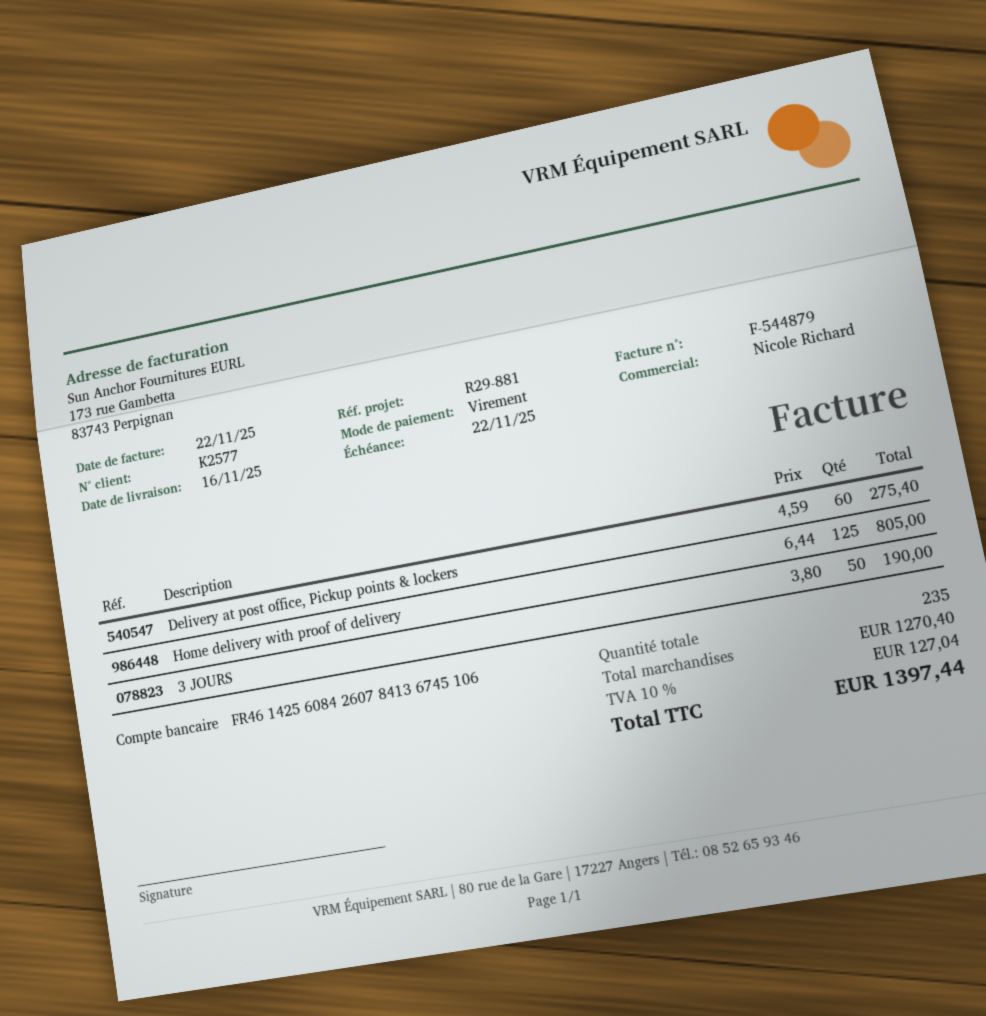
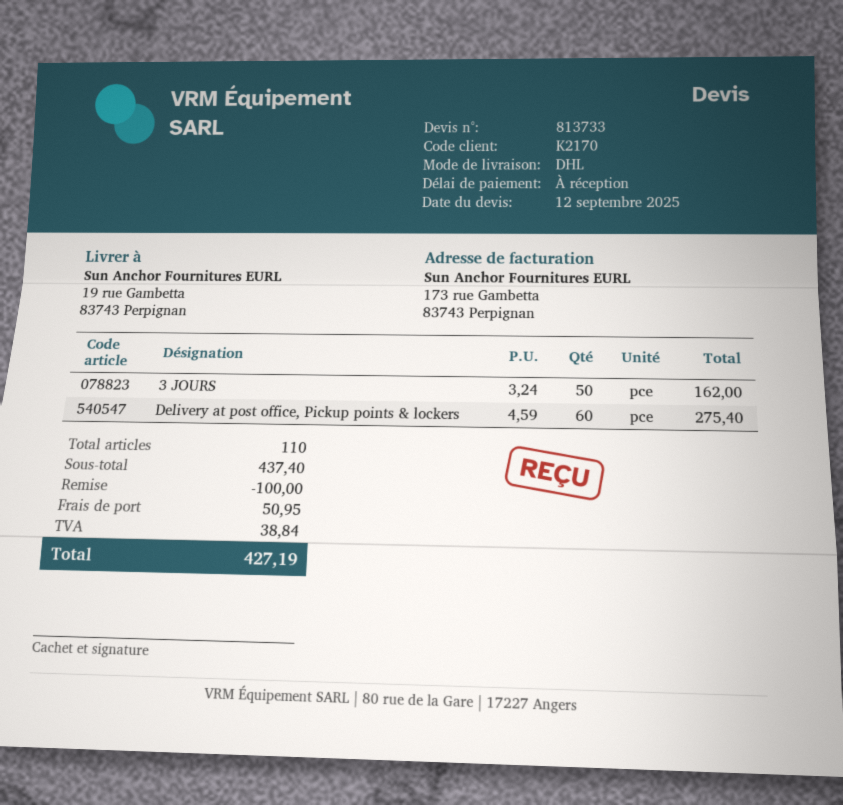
customer number: K2577 -> K2170
Home delivery with proof of delivery: 125 x 6.44 = 805.00 -> none
3 JOURS: 50 x 3.80 = 190.00 -> 50 x 3.24 = 162.00
total quantity: 235 -> 110
subtotal: 1270.40 -> 437.40
discount: none -> 100.00
shipping: none -> 50.95
tax: 127.04 -> 38.84
total: 1397.44 -> 427.19

